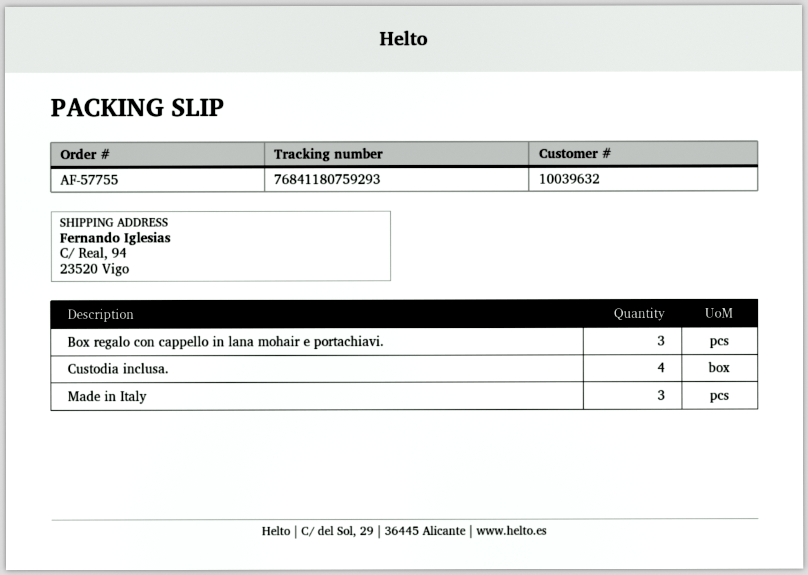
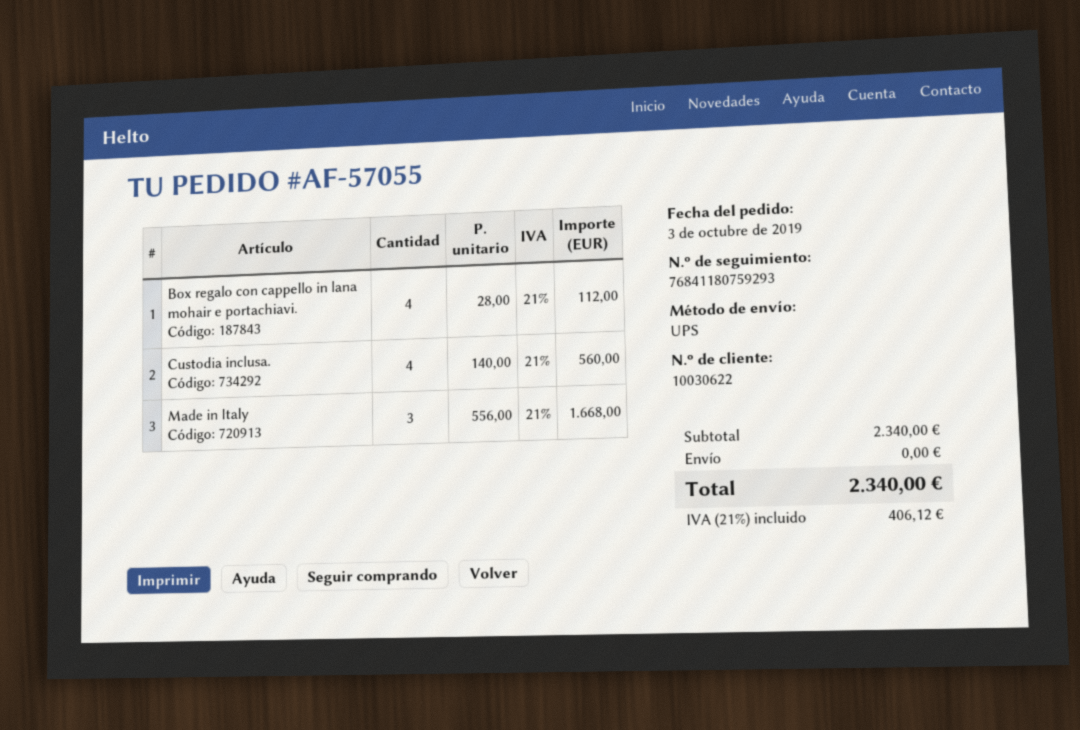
order number: AF-57755 -> AF-57055
customer number: 10039632 -> 10030622
Box regalo con cappello in lana mohair e portachiavi.: 3 -> 4

